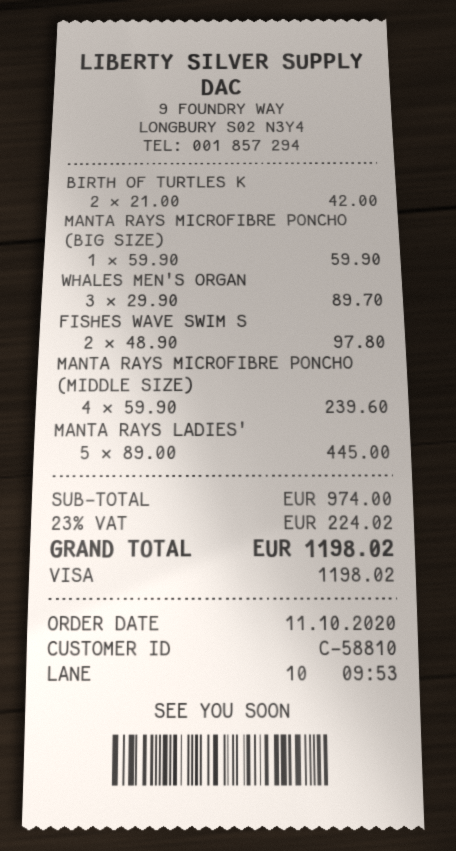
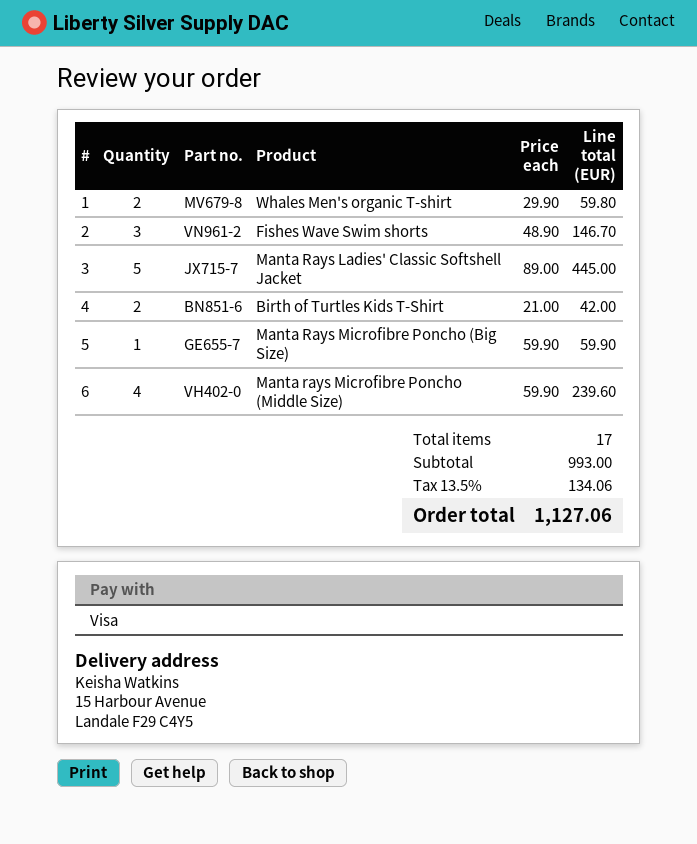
WHALES MEN'S ORGAN: 3 x 29.90 = 89.70 -> 2 x 29.90 = 59.80
FISHES WAVE SWIM S: 2 x 48.90 = 97.80 -> 3 x 48.90 = 146.70
subtotal: 974.00 -> 993.00
tax: 23% = 224.02 -> 13.5% = 134.06
total: 1198.02 -> 1127.06

